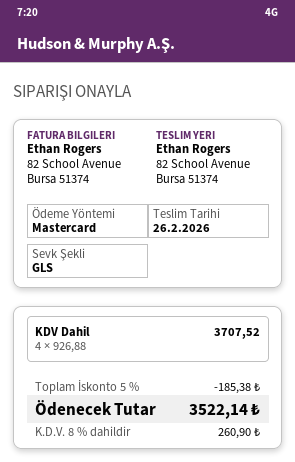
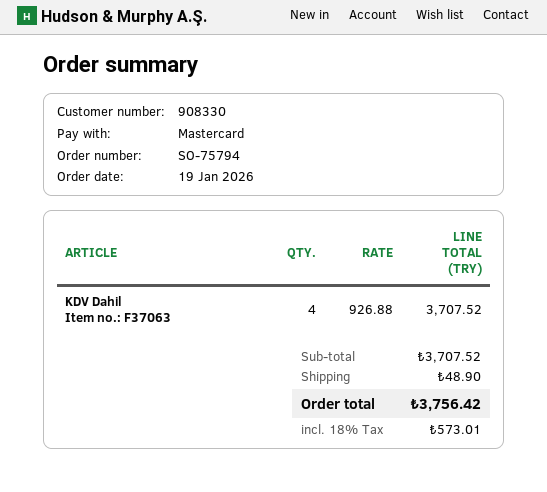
discount: 5% = 185.38 -> none
shipping: none -> 48.90
tax: 8% = 260.90 -> 18% = 573.01
total: 3522.14 -> 3756.42

